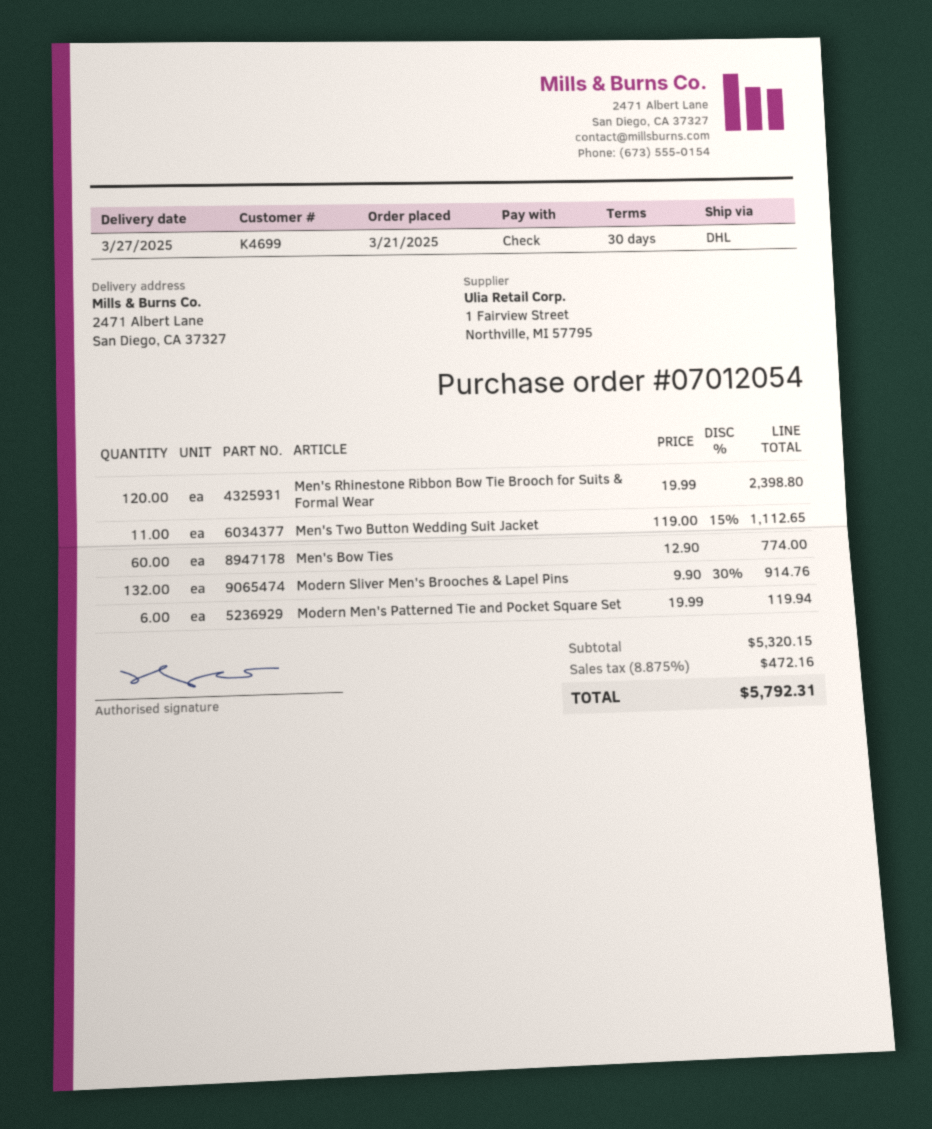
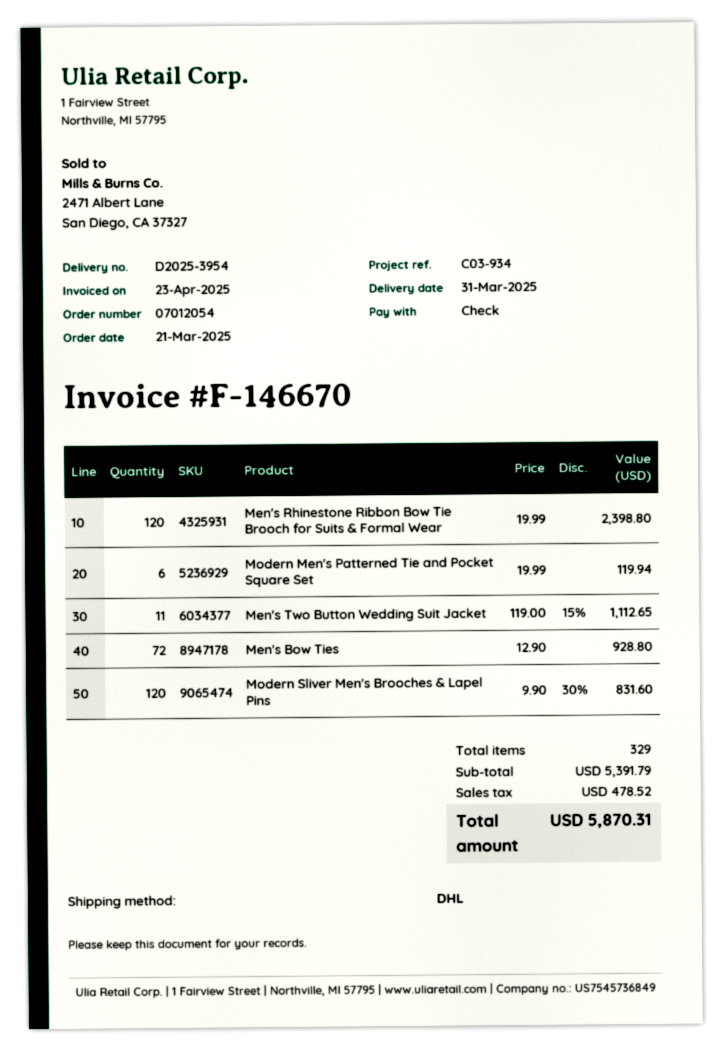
delivery date: 2025-03-27 -> 2025-03-31
Men's Bow Ties: 60 x 12.90 = 774.00 -> 72 x 12.90 = 928.80
Modern Sliver Men's Brooches & Lapel Pins: 132 x 9.90 - 30% = 914.76 -> 120 x 9.90 - 30% = 831.60
subtotal: 5320.15 -> 5391.79
tax: 472.16 -> 478.52
total: 5792.31 -> 5870.31

